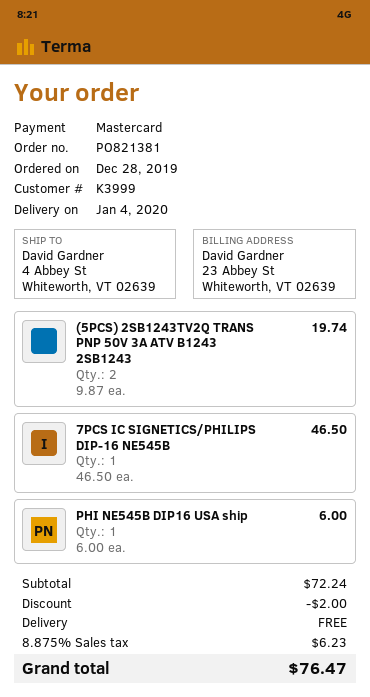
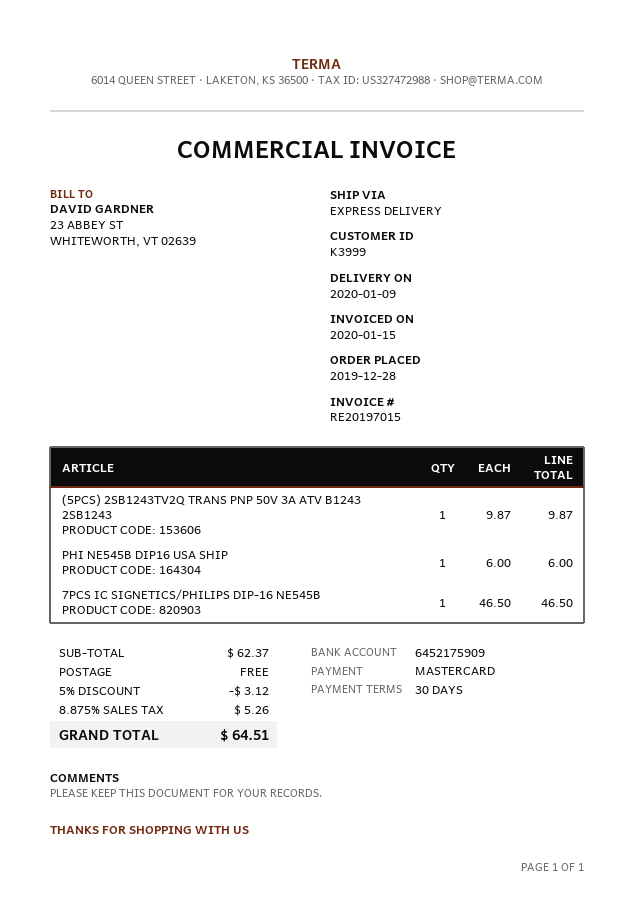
delivery date: 2020-01-04 -> 2020-01-09
(5PCS) 2SB1243TV2Q TRANS PNP 50V 3A ATV B1243 2SB1243: 2 x 9.87 = 19.74 -> 1 x 9.87 = 9.87
subtotal: 72.24 -> 62.37
discount: 2.00 -> 3.12
tax: 8.875% = 6.23 -> 8.875% = 5.26
total: 76.47 -> 64.51

